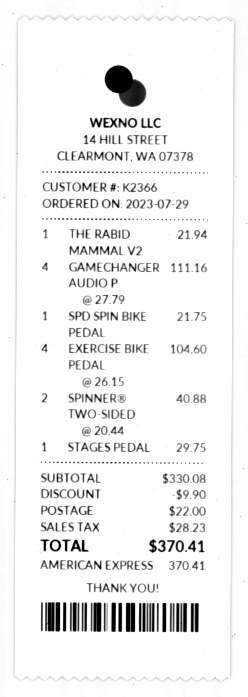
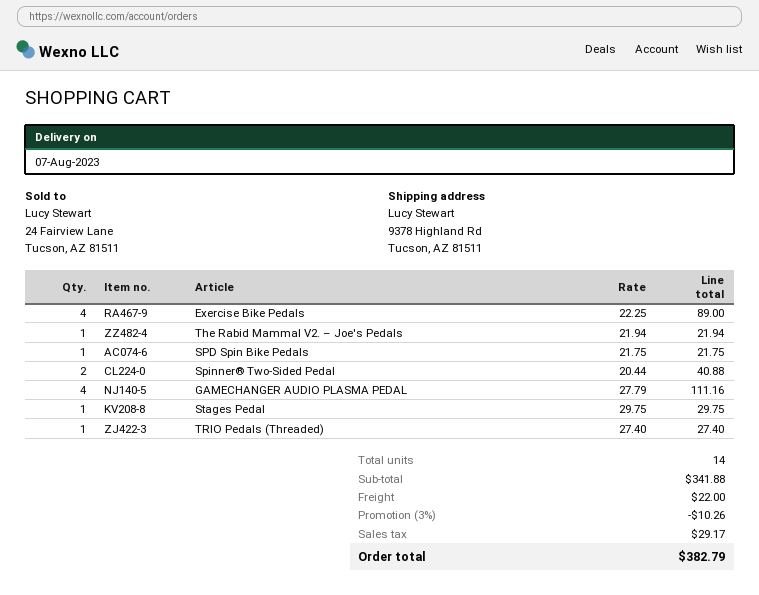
EXERCISE BIKE PEDAL: 4 x 26.15 = 104.60 -> 4 x 22.25 = 89.00
TRIO Pedals (Threaded): none -> 1 x 27.40 = 27.40
subtotal: 330.08 -> 341.88
discount: 9.90 -> 10.26
tax: 28.23 -> 29.17
total: 370.41 -> 382.79

